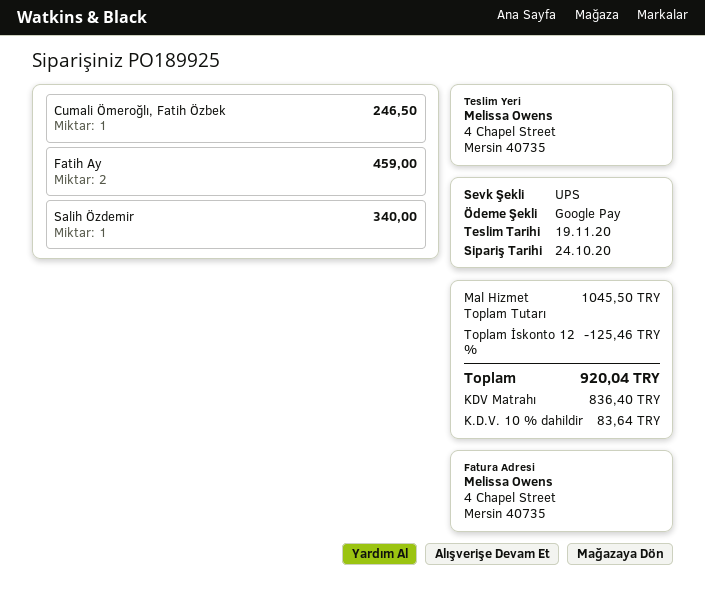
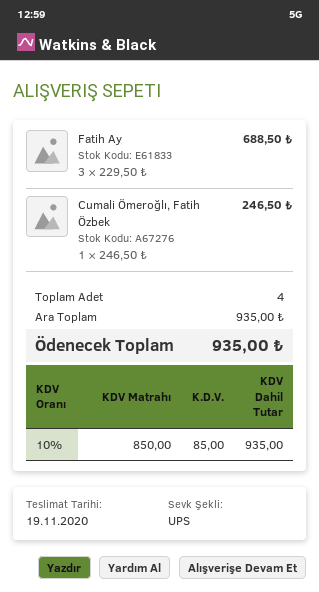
Fatih Ay: 2 for 459.00 -> 3 for 688.50
Salih Özdemir: 1 for 340.00 -> none
subtotal: 1045.50 -> 935.00
discount: 12% = 125.46 -> none
net: 836.40 -> 850.00
tax: 10% = 83.64 -> 10% = 85.00
total: 920.04 -> 935.00

